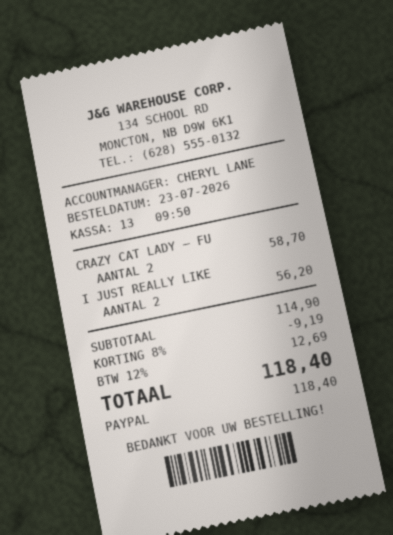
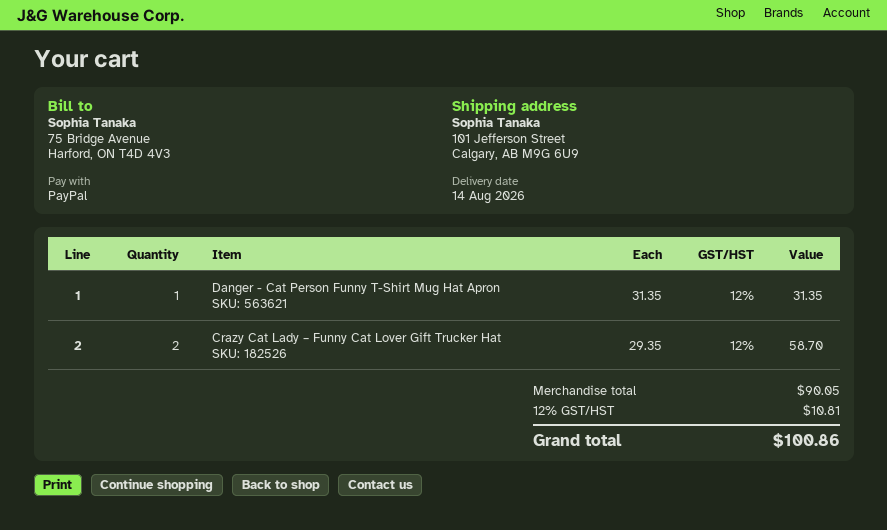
I JUST REALLY LIKE: 2 for 56.20 -> none
Danger - Cat Person Funny T-Shirt Mug Hat Apron: none -> 1 for 31.35
subtotal: 114.90 -> 90.05
discount: 8% = 9.19 -> none
tax: 12% = 12.69 -> 12% = 10.81
total: 118.40 -> 100.86

